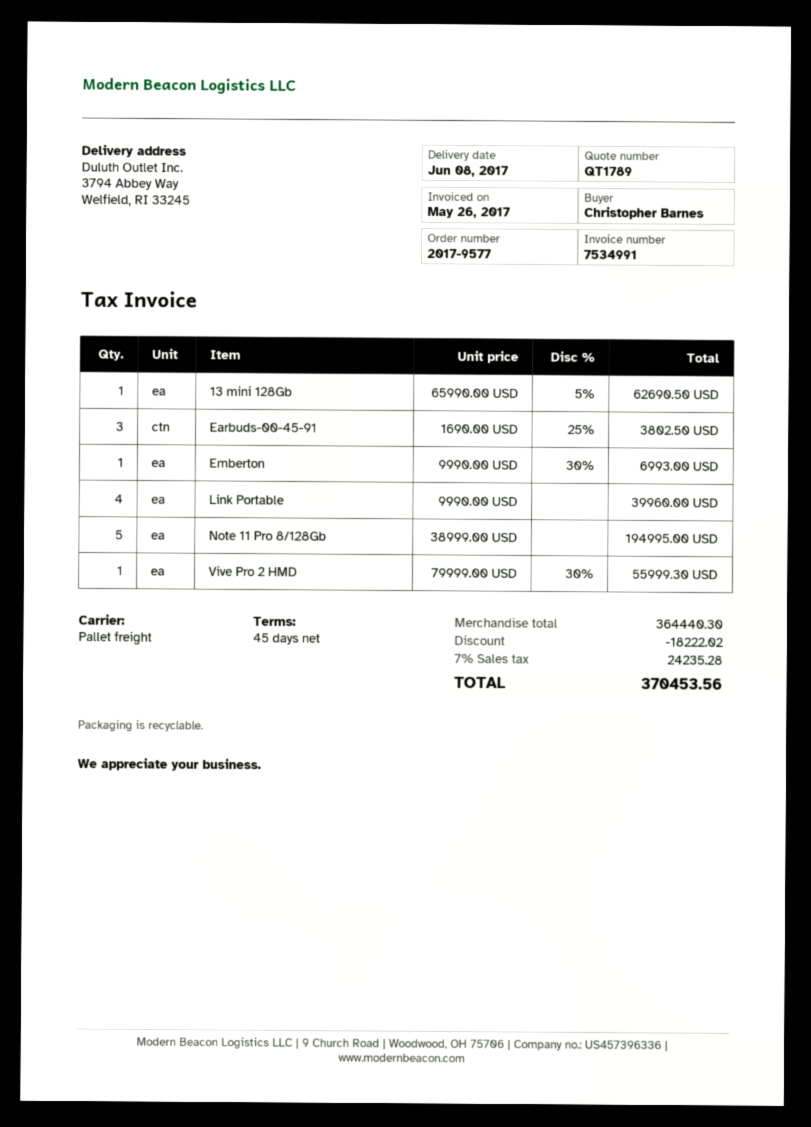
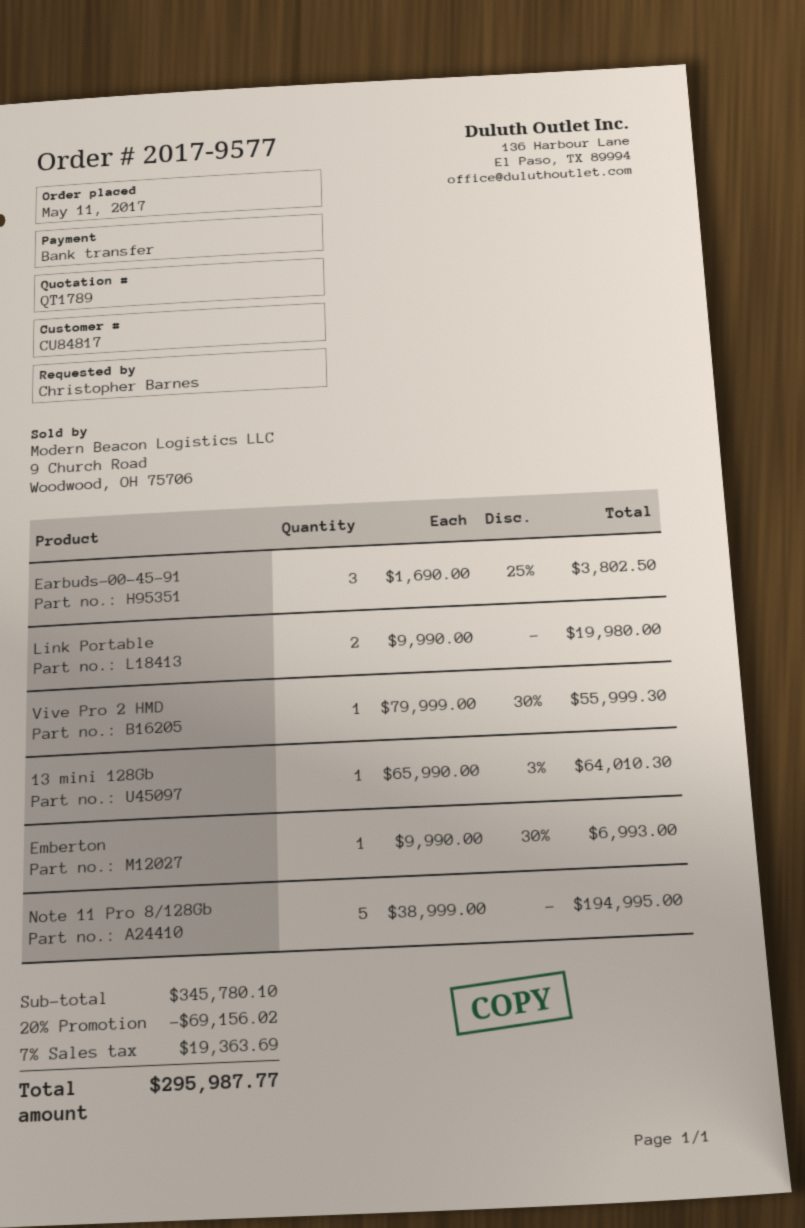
13 mini 128Gb: 1 x 65990.00 - 5% = 62690.50 -> 1 x 65990.00 - 3% = 64010.30
Link Portable: 4 x 9990.00 = 39960.00 -> 2 x 9990.00 = 19980.00
subtotal: 364440.30 -> 345780.10
discount: 18222.02 -> 69156.02
tax: 7% = 24235.28 -> 7% = 19363.69
total: 370453.56 -> 295987.77

